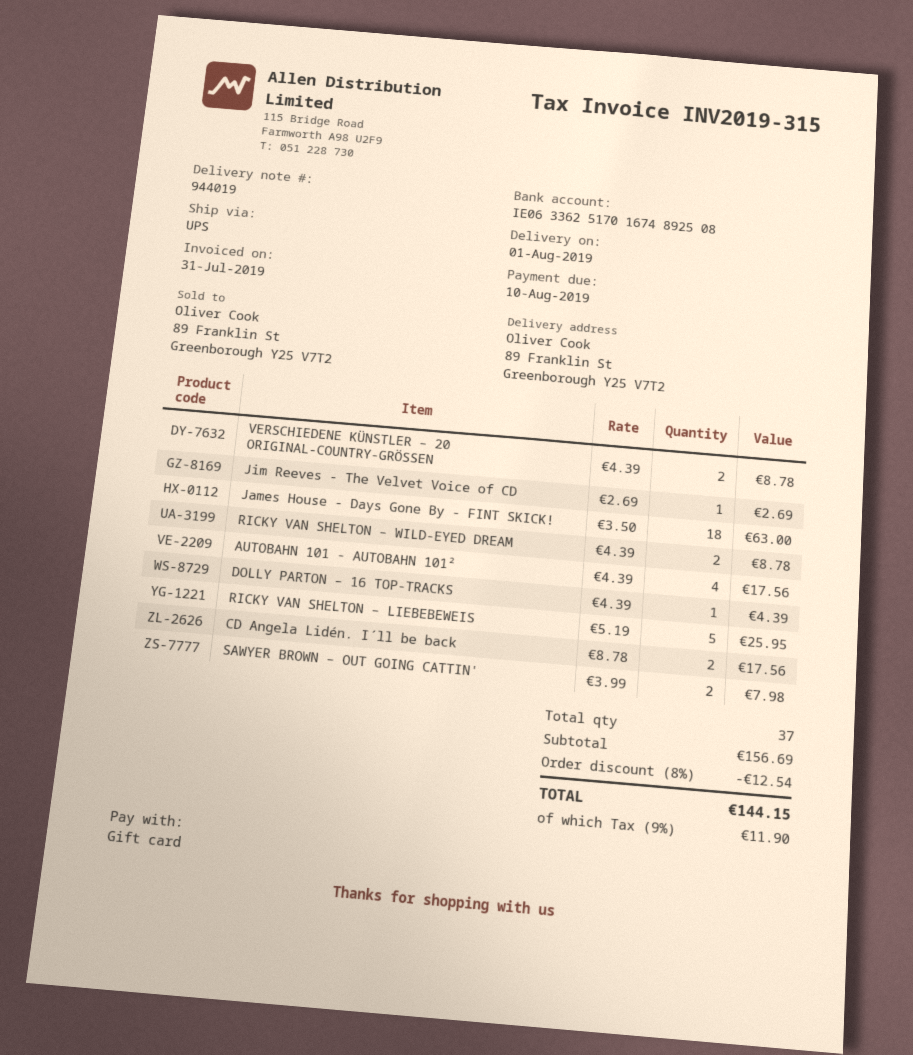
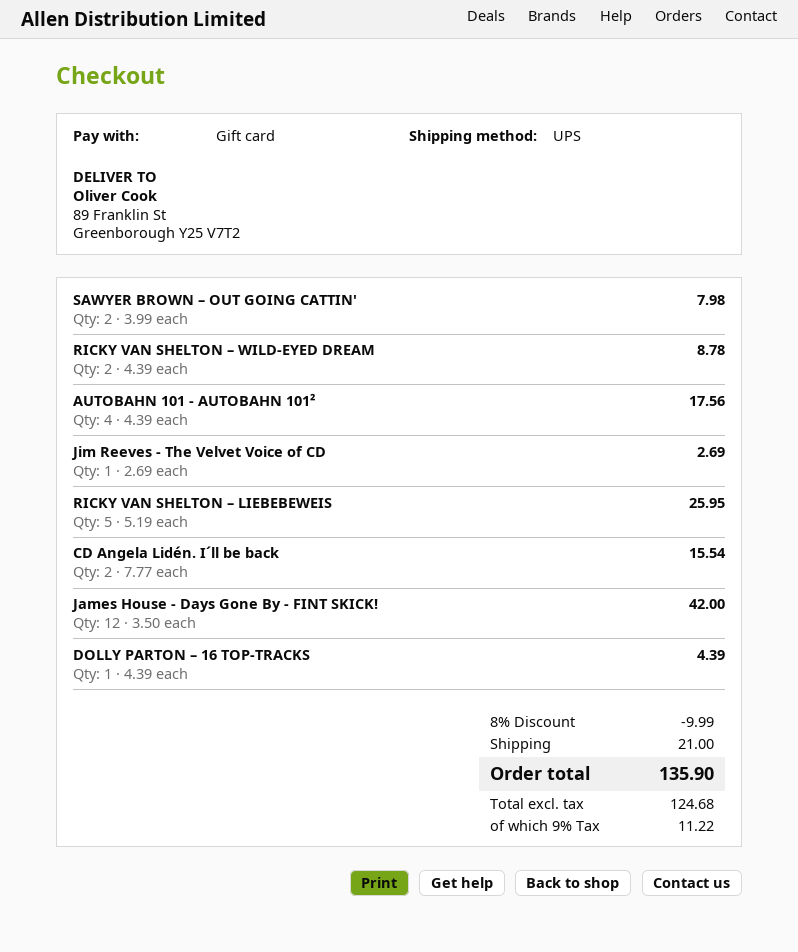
VERSCHIEDENE KÜNSTLER – 20 ORIGINAL-COUNTRY-GRÖSSEN: 2 x 4.39 = 8.78 -> none
James House - Days Gone By - FINT SKICK!: 18 x 3.50 = 63.00 -> 12 x 3.50 = 42.00
CD Angela Lidén. I´ll be back: 2 x 8.78 = 17.56 -> 2 x 7.77 = 15.54
discount: 8% = 12.54 -> 8% = 9.99
shipping: none -> 21.00
tax: 9% = 11.90 -> 9% = 11.22
total: 144.15 -> 135.90

